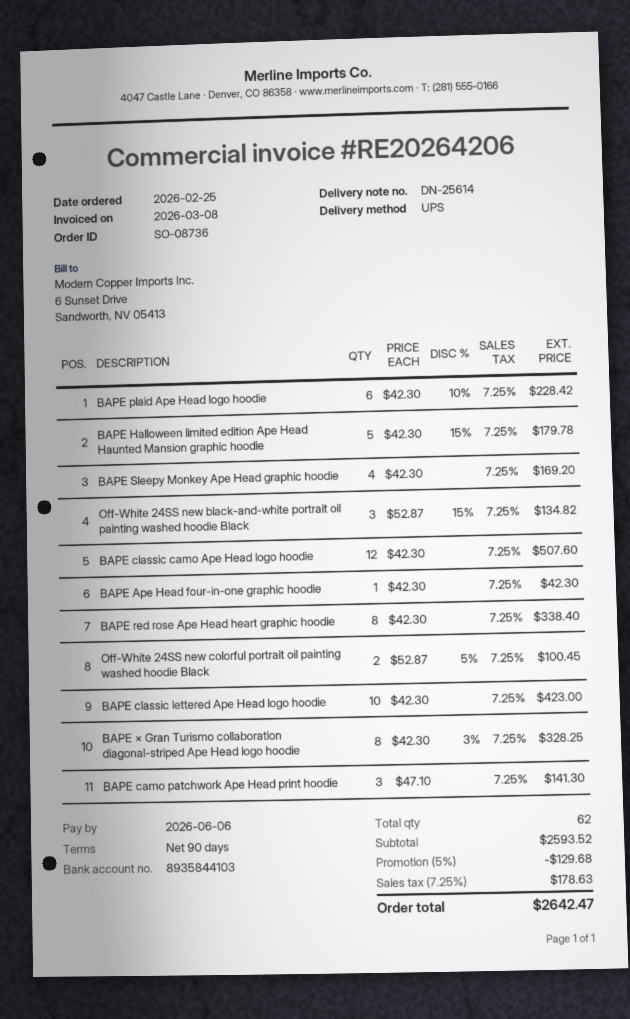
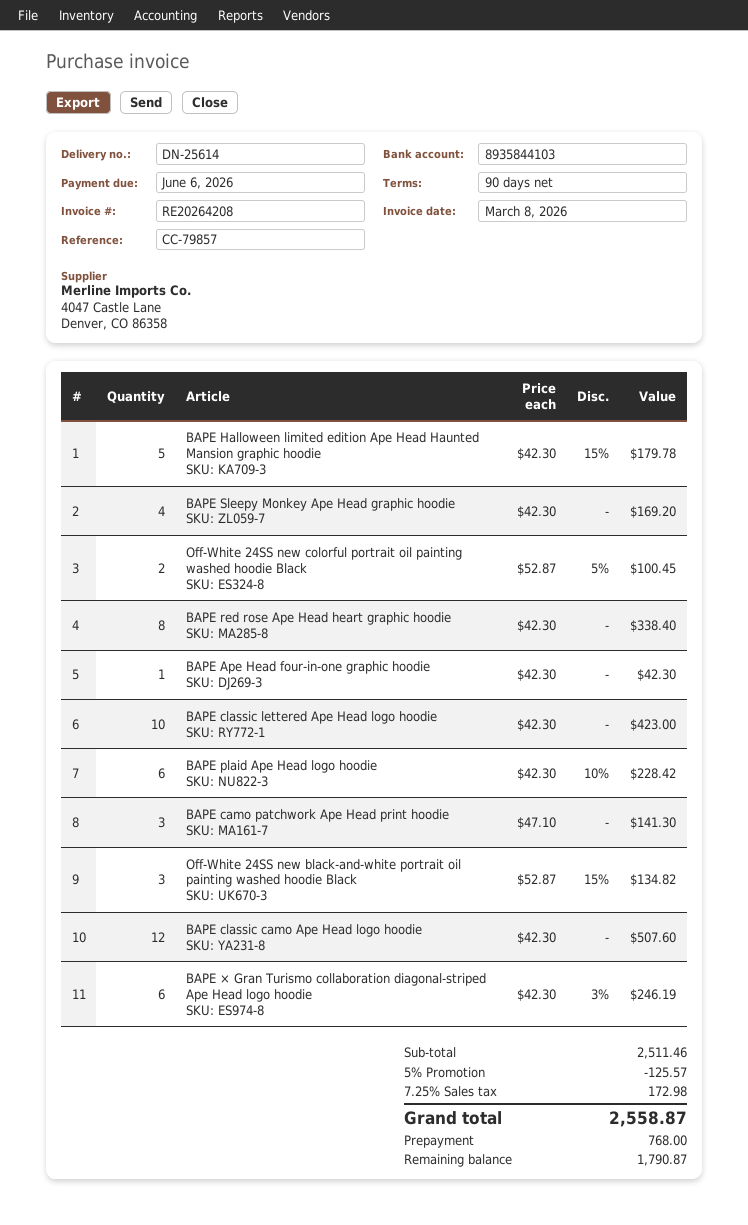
invoice number: RE20264206 -> RE20264208
BAPE × Gran Turismo collaboration diagonal-striped Ape Head logo hoodie: 8 x 42.30 - 3% = 328.25 -> 6 x 42.30 - 3% = 246.19
subtotal: 2593.52 -> 2511.46
discount: 5% = 129.68 -> 5% = 125.57
tax: 7.25% = 178.63 -> 7.25% = 172.98
total: 2642.47 -> 2558.87

